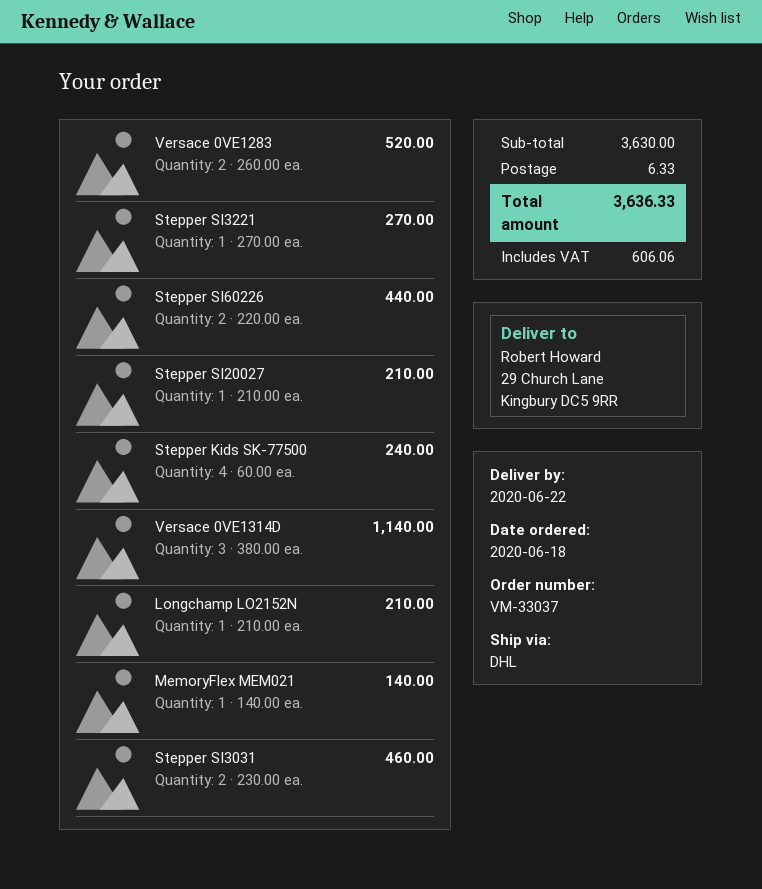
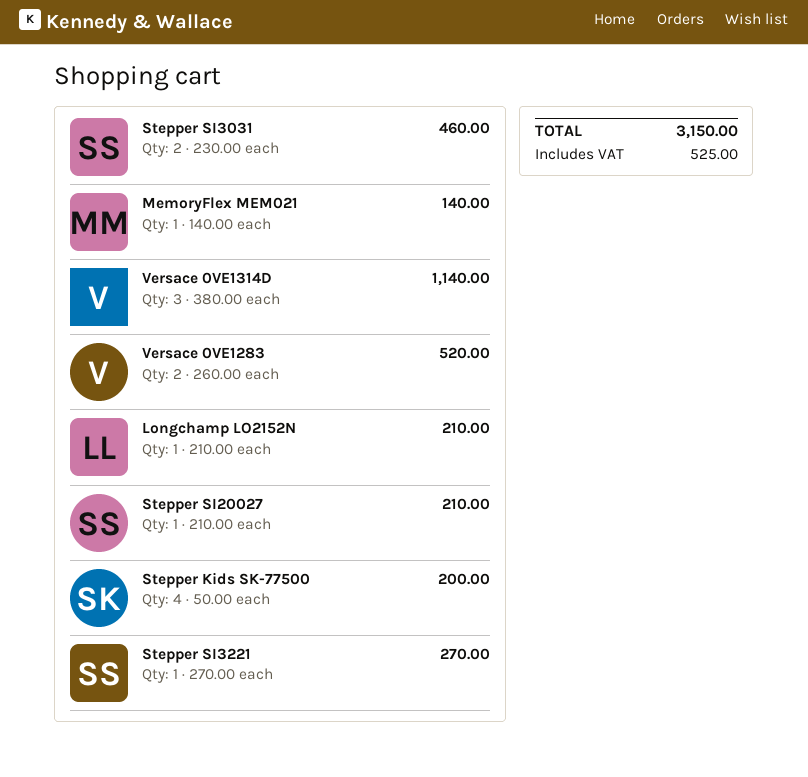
Stepper SI60226: 2 x 220.00 = 440.00 -> none
Stepper Kids SK-77500: 4 x 60.00 = 240.00 -> 4 x 50.00 = 200.00
shipping: 6.33 -> none
tax: 606.06 -> 525.00
total: 3636.33 -> 3150.00

